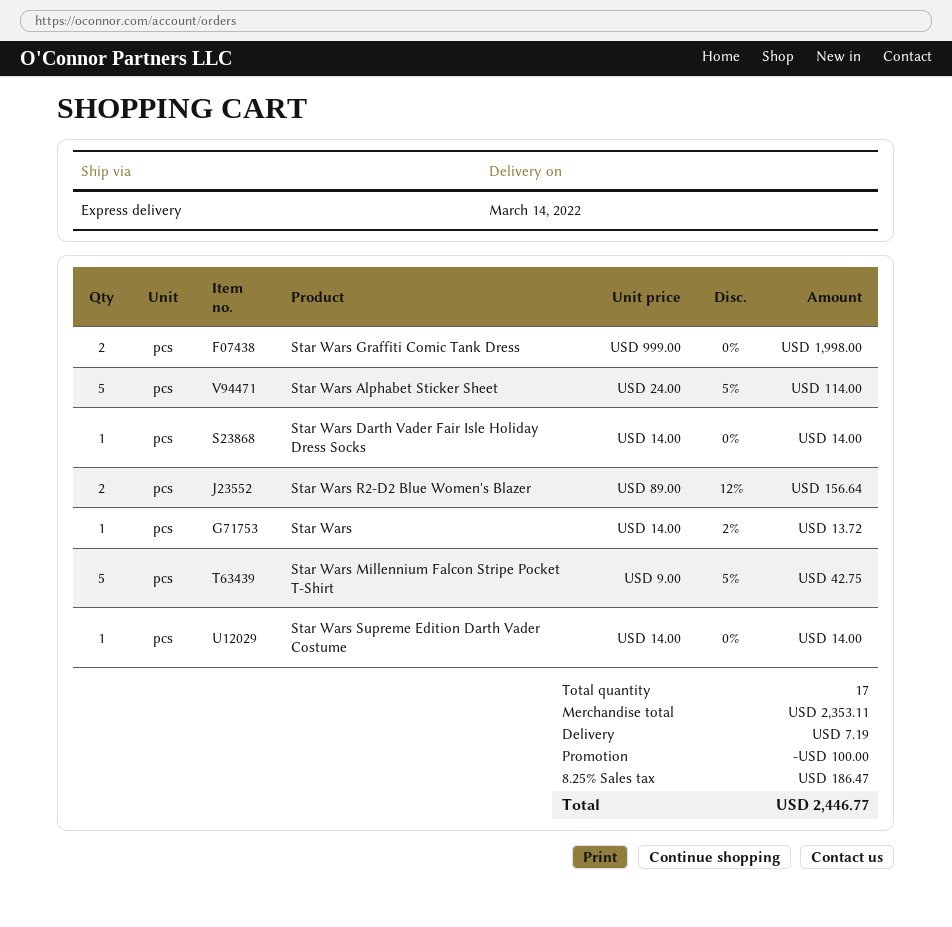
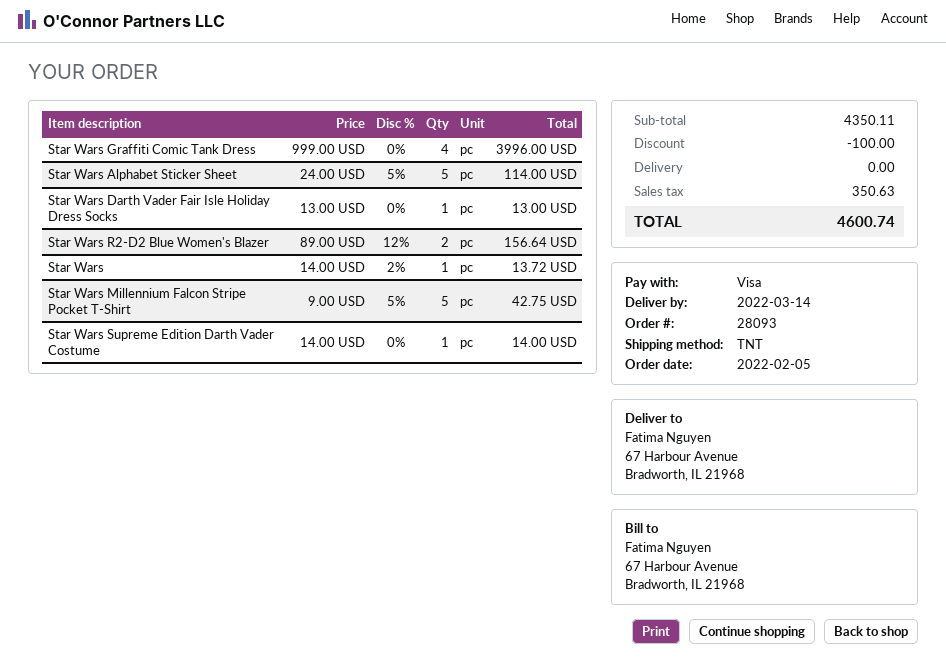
shipping method: express -> TNT
Star Wars Graffiti Comic Tank Dress: 2 x 999.00 = 1998.00 -> 4 x 999.00 = 3996.00
Star Wars Darth Vader Fair Isle Holiday Dress Socks: 1 x 14.00 = 14.00 -> 1 x 13.00 = 13.00
subtotal: 2353.11 -> 4350.11
shipping: 7.19 -> 0.00
tax: 186.47 -> 350.63
total: 2446.77 -> 4600.74

